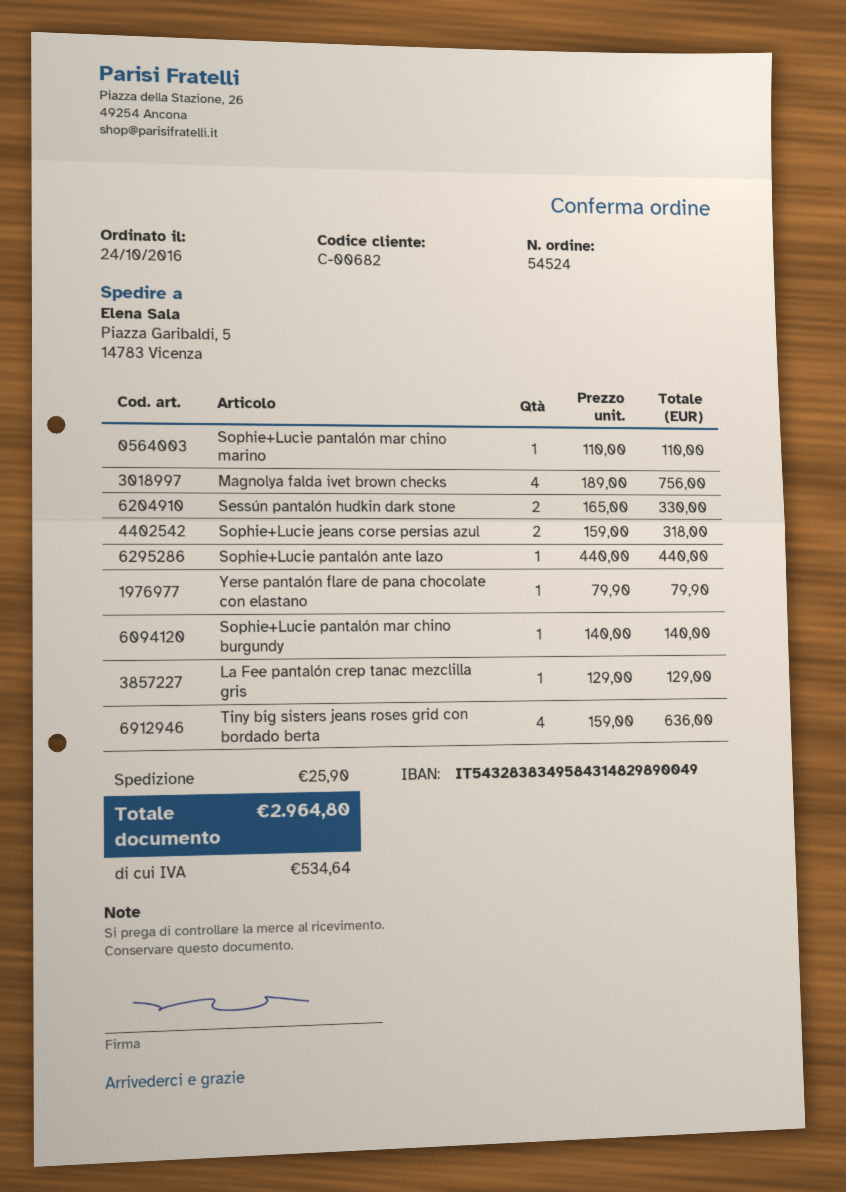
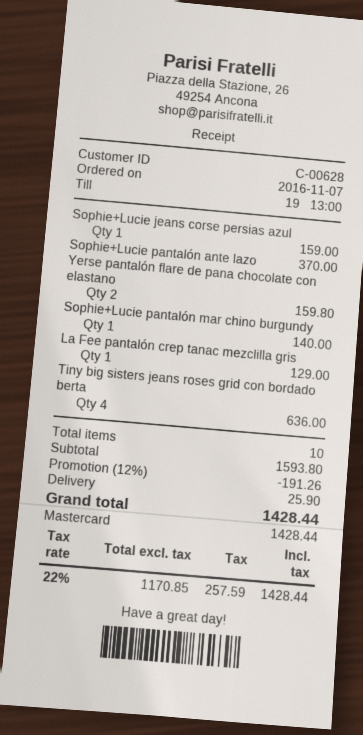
order date: 2016-10-24 -> 2016-11-07
customer number: C-00682 -> C-00628
Sophie+Lucie pantalón mar chino marino: 1 for 110.00 -> none
Magnolya falda ivet brown checks: 4 for 756.00 -> none
Sessún pantalón hudkin dark stone: 2 for 330.00 -> none
Sophie+Lucie jeans corse persias azul: 2 for 318.00 -> 1 for 159.00
Sophie+Lucie pantalón ante lazo: 1 for 440.00 -> 1 for 370.00
Yerse pantalón flare de pana chocolate con elastano: 1 for 79.90 -> 2 for 159.80
discount: none -> 12% = 191.26
tax: 534.64 -> 257.59
total: 2964.80 -> 1428.44

